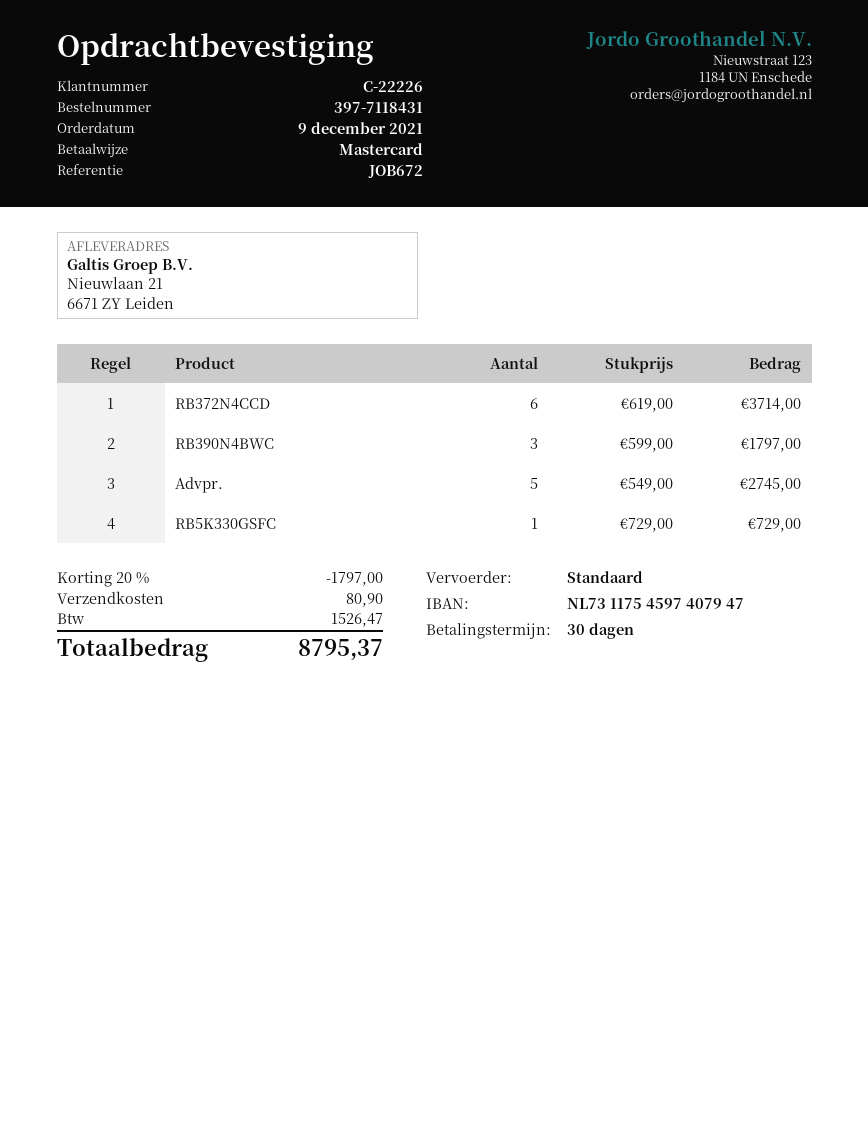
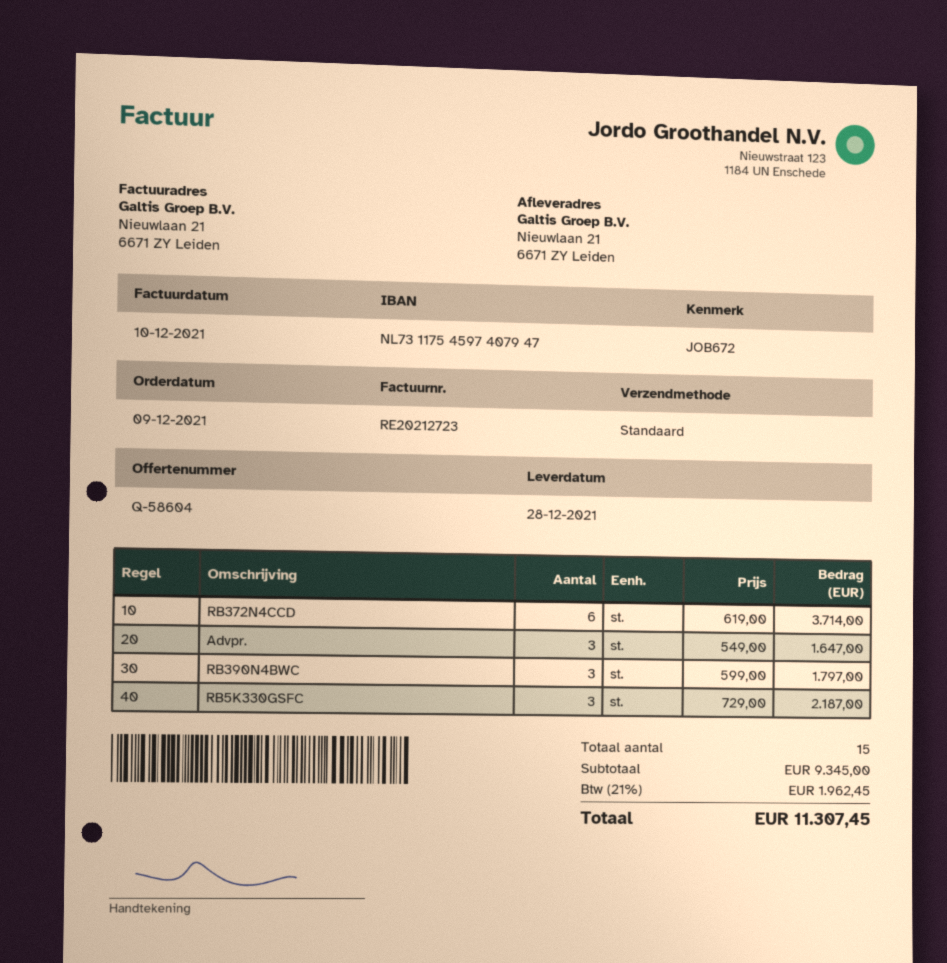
Advpr.: 5 x 549.00 = 2745.00 -> 3 x 549.00 = 1647.00
RB5K330GSFC: 1 x 729.00 = 729.00 -> 3 x 729.00 = 2187.00
discount: 20% = 1797.00 -> none
shipping: 80.90 -> none
tax: 1526.47 -> 1962.45
total: 8795.37 -> 11307.45

